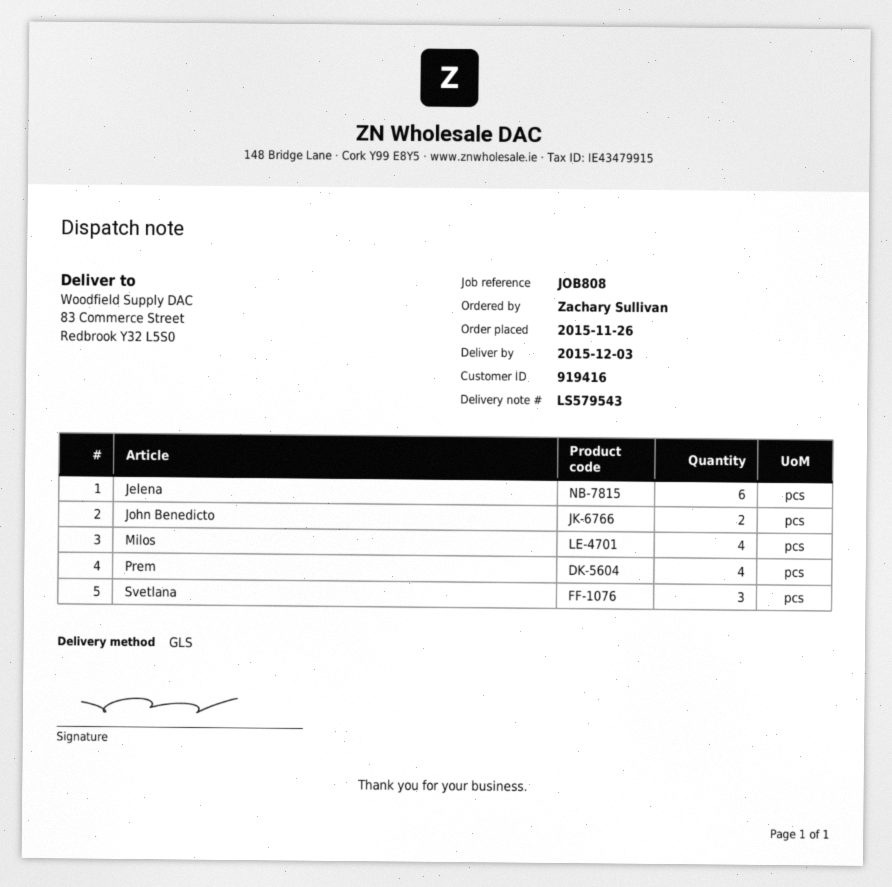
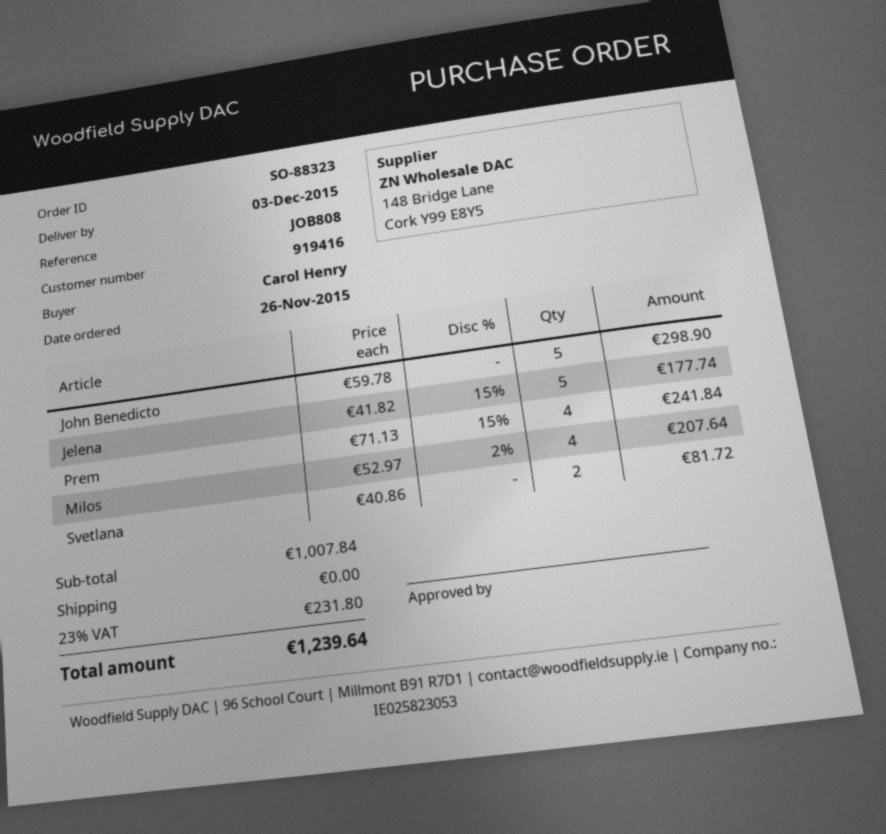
ordered by: Zachary Sullivan -> Carol Henry
Jelena: 6 -> 5
John Benedicto: 2 -> 5
Svetlana: 3 -> 2

